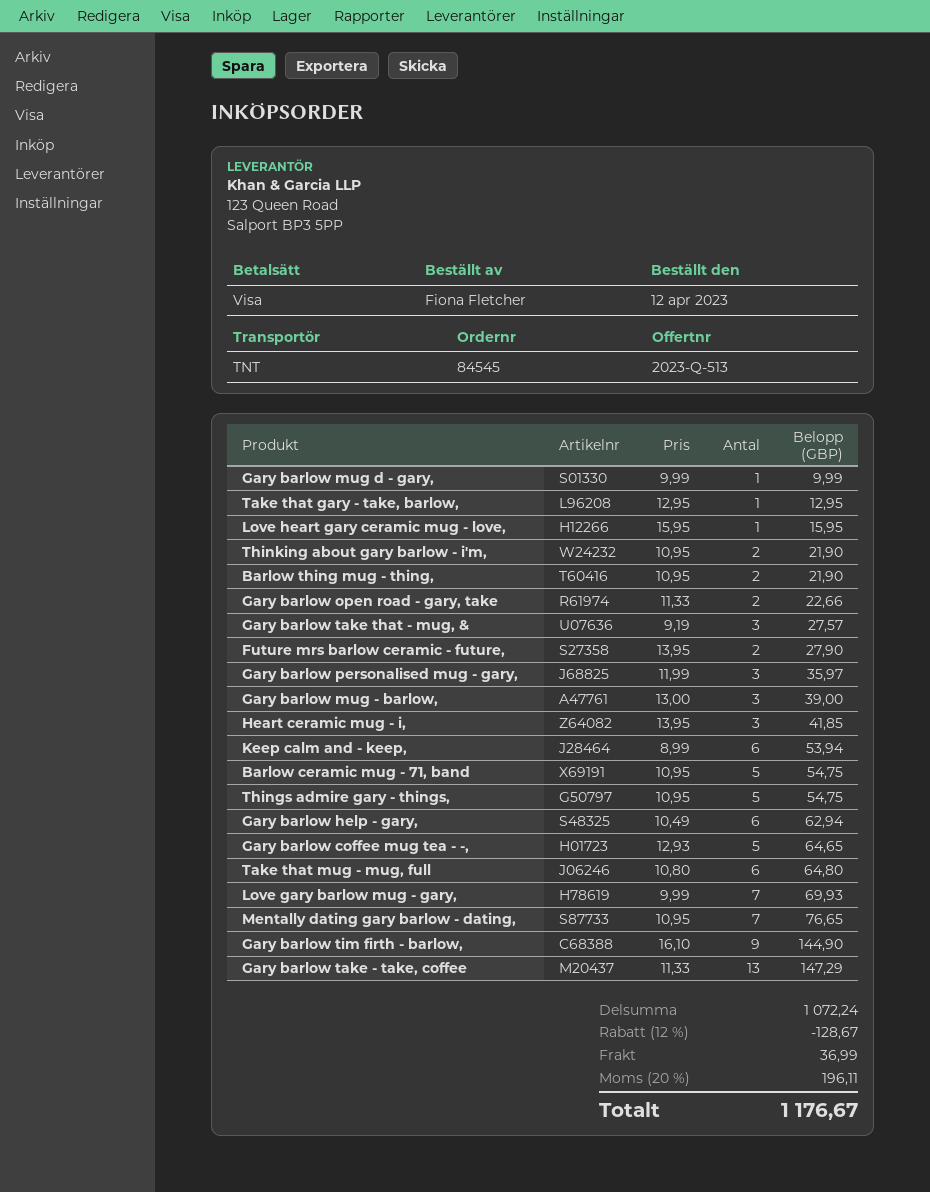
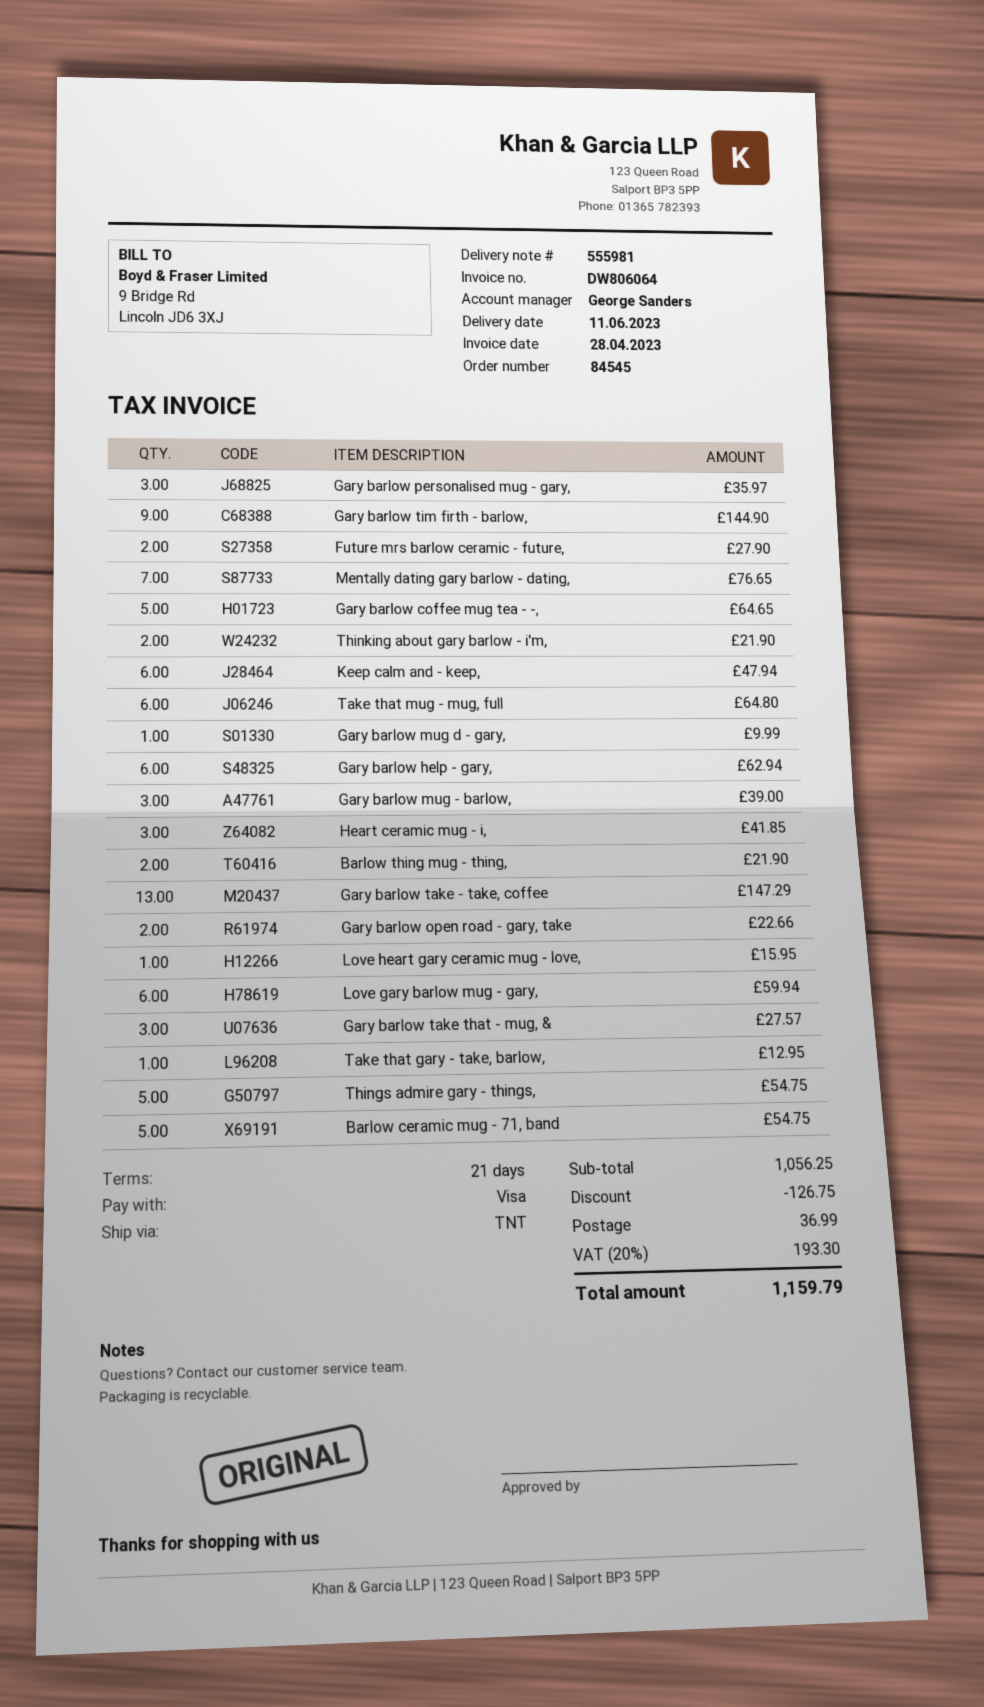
Keep calm and - keep,: 6 for 53.94 -> 6 for 47.94
Love gary barlow mug - gary,: 7 for 69.93 -> 6 for 59.94
subtotal: 1072.24 -> 1056.25
discount: 128.67 -> 126.75
tax: 20% = 196.11 -> 20% = 193.30
total: 1176.67 -> 1159.79

